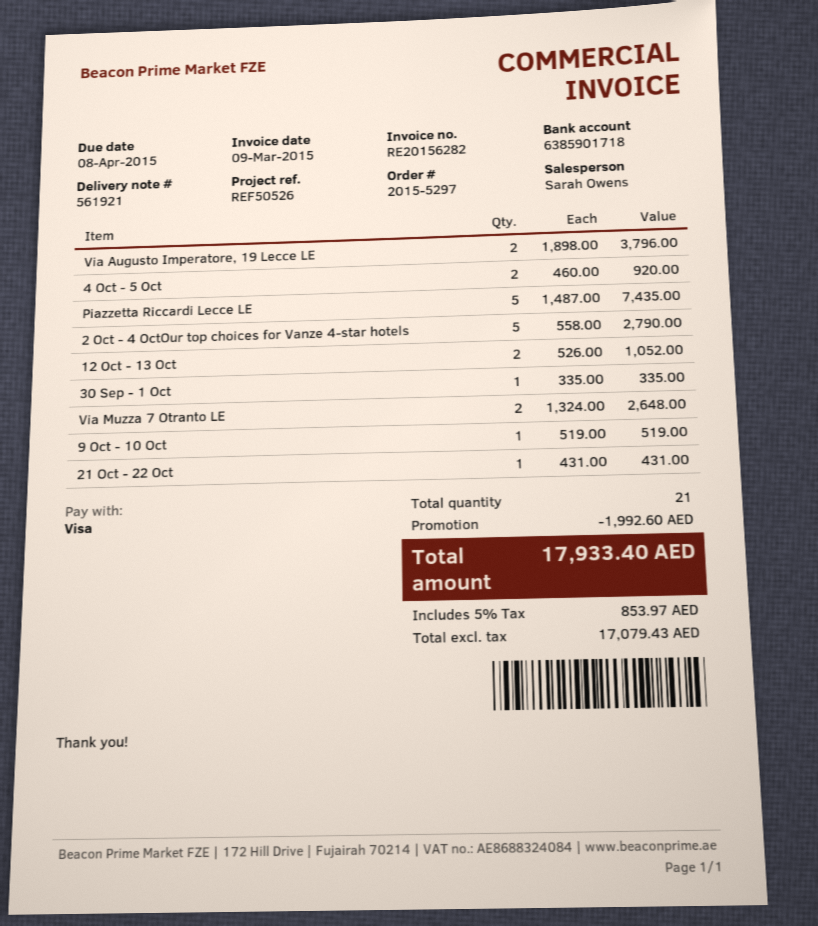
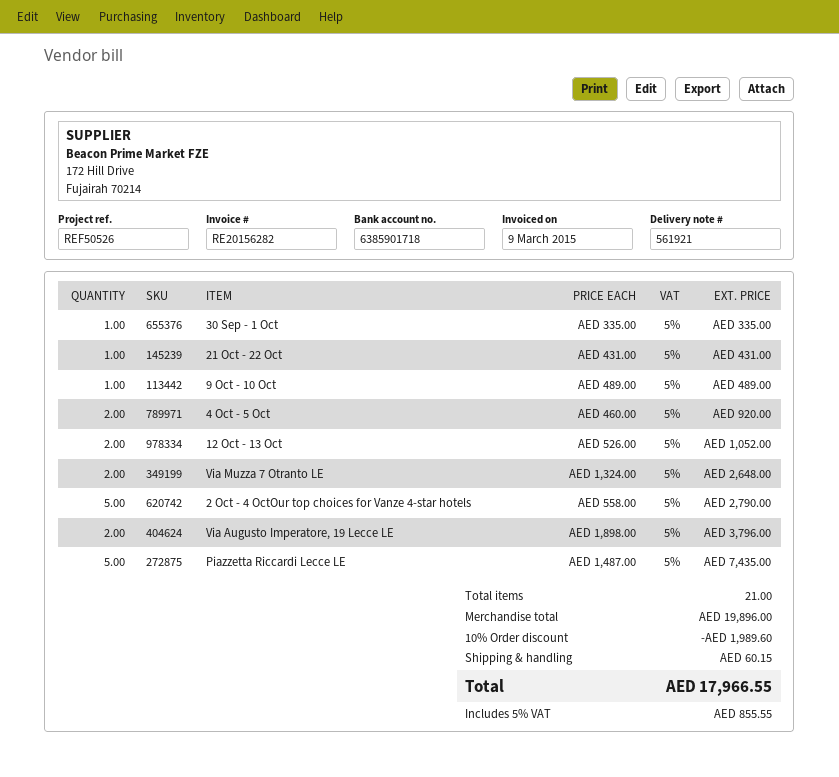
9 Oct - 10 Oct: 1 x 519.00 = 519.00 -> 1 x 489.00 = 489.00
discount: 1992.60 -> 1989.60
shipping: none -> 60.15
tax: 5% = 853.97 -> 5% = 855.55
total: 17933.40 -> 17966.55

